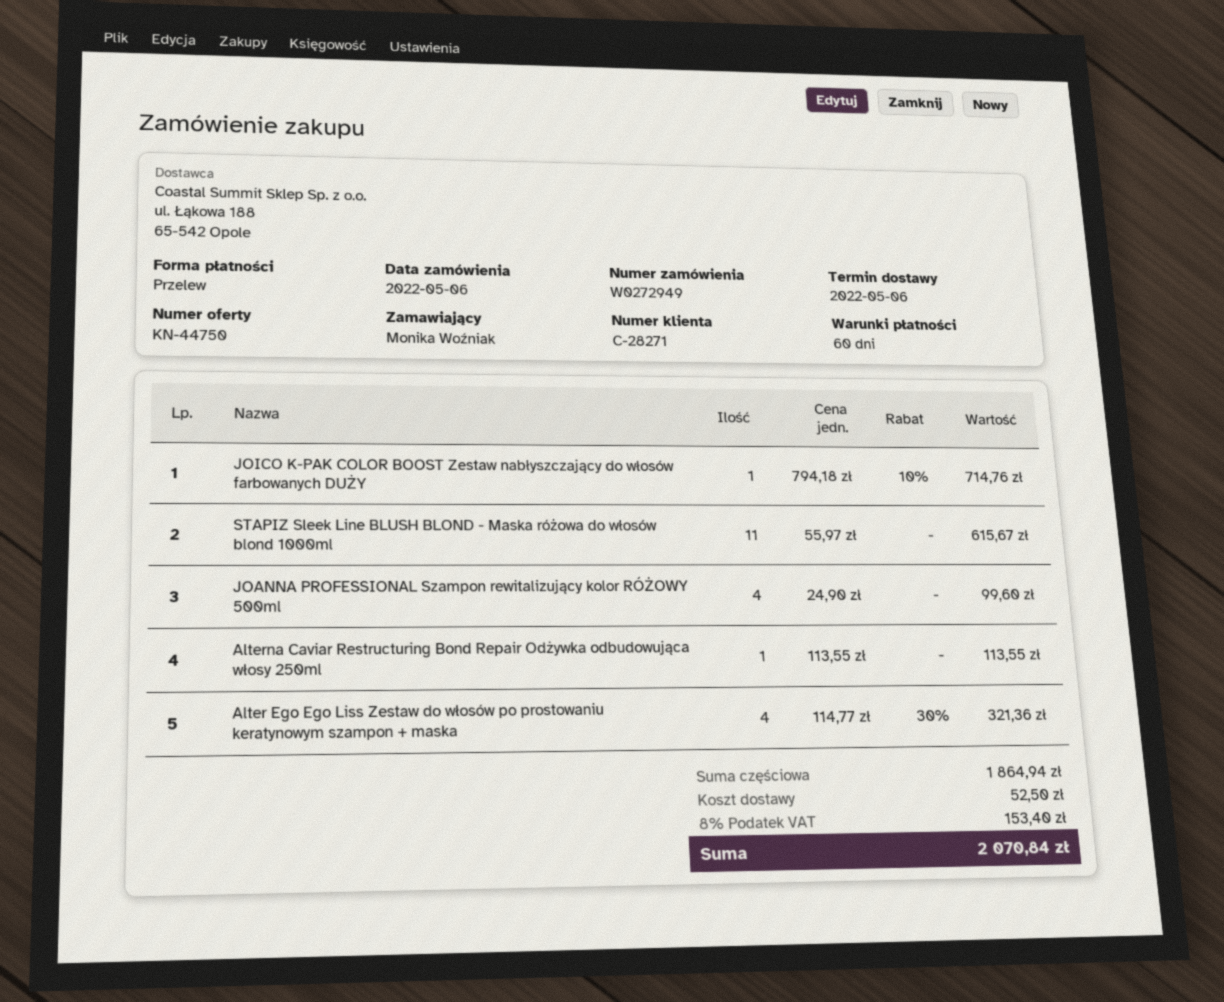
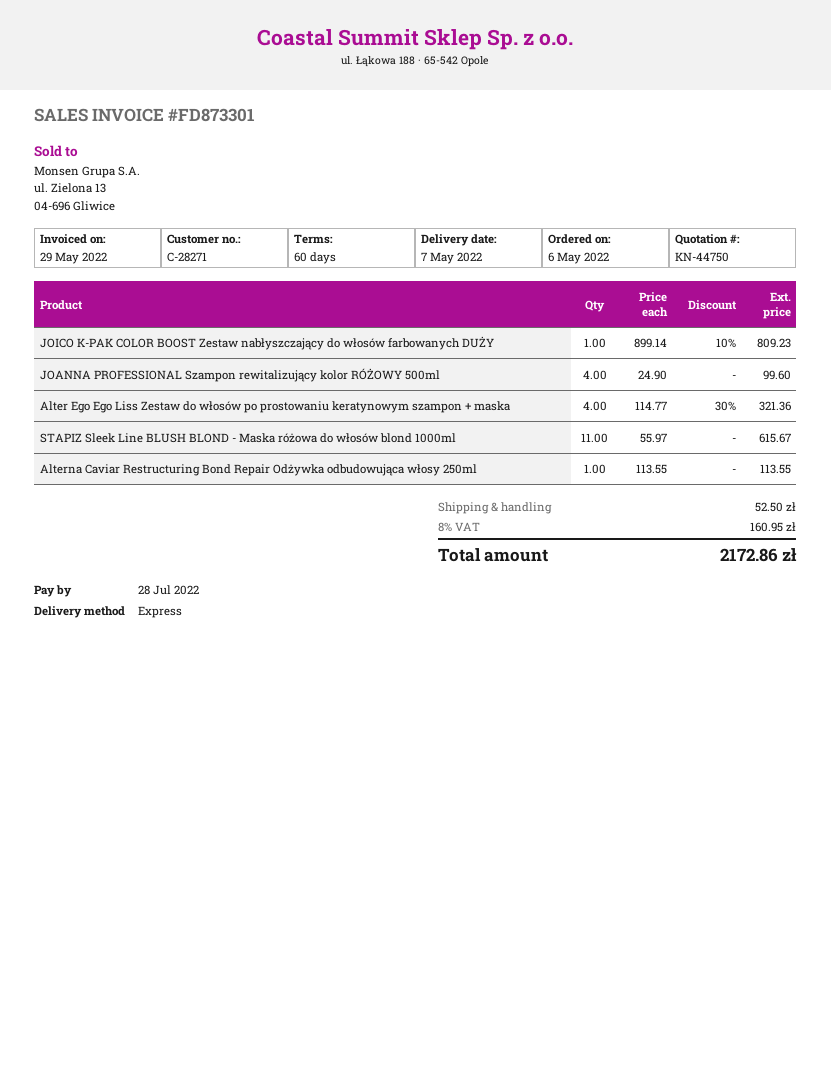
delivery date: 2022-05-06 -> 2022-05-07
JOICO K-PAK COLOR BOOST Zestaw nabłyszczający do włosów farbowanych DUŻY: 1 x 794.18 - 10% = 714.76 -> 1 x 899.14 - 10% = 809.23
tax: 8% = 153.40 -> 8% = 160.95
total: 2070.84 -> 2172.86

